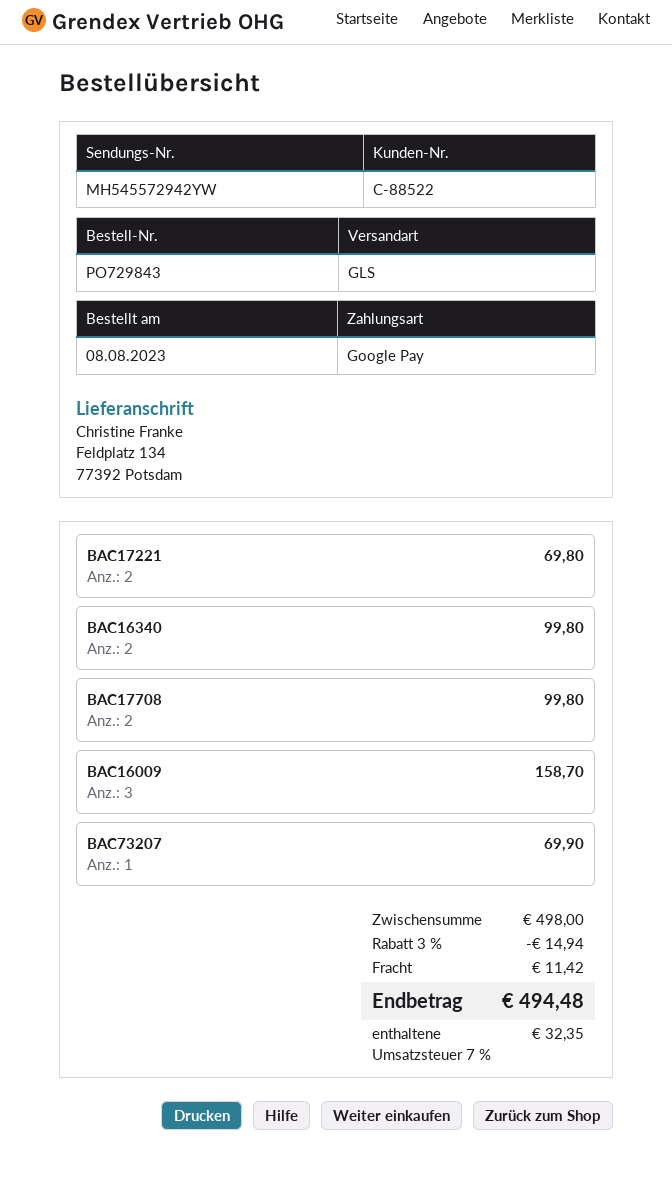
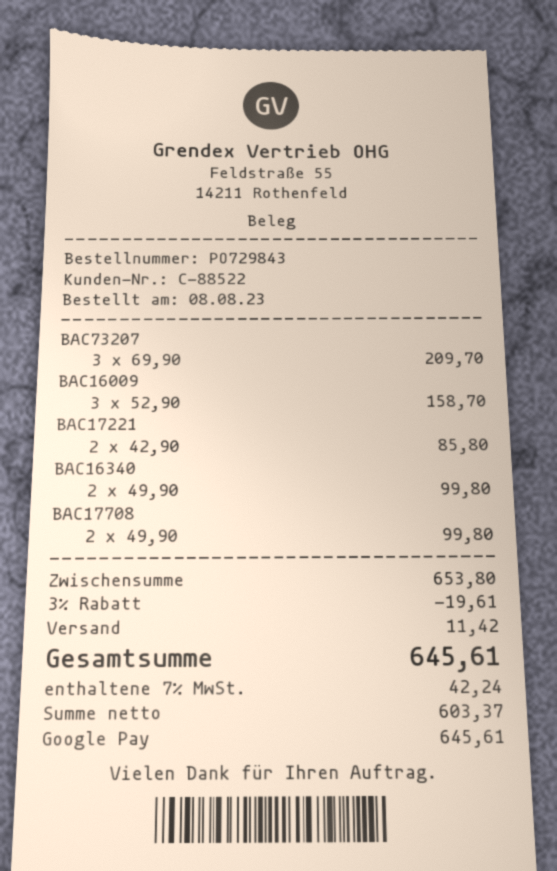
BAC17221: 2 for 69.80 -> 2 for 85.80
BAC73207: 1 for 69.90 -> 3 for 209.70
subtotal: 498.00 -> 653.80
discount: 3% = 14.94 -> 3% = 19.61
tax: 7% = 32.35 -> 7% = 42.24
total: 494.48 -> 645.61

